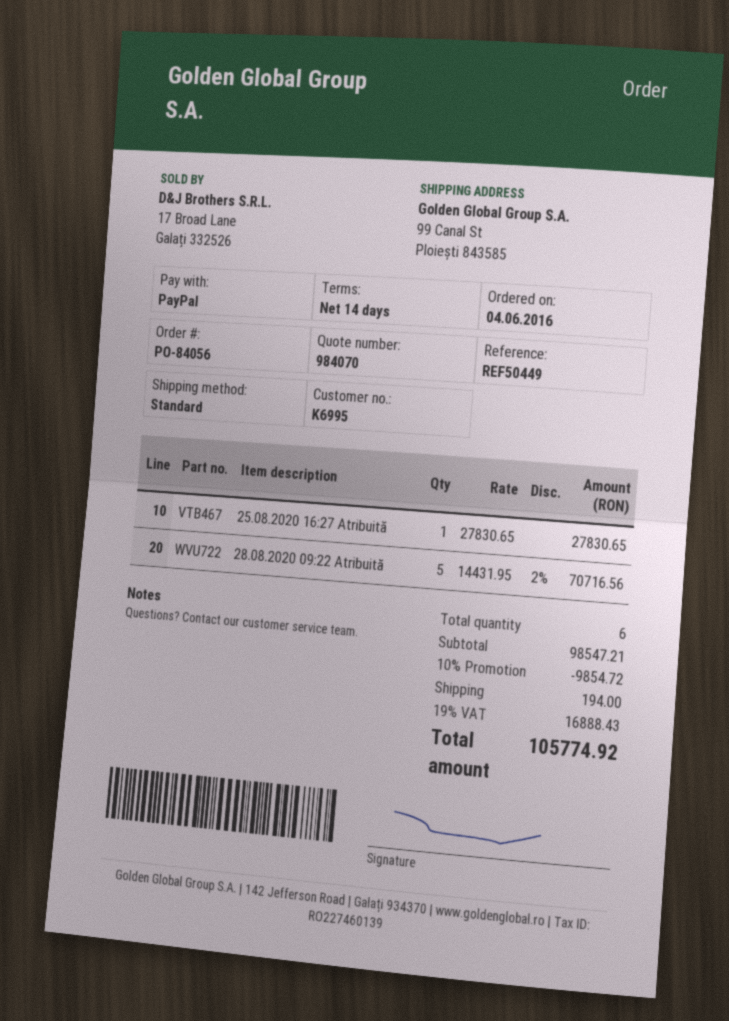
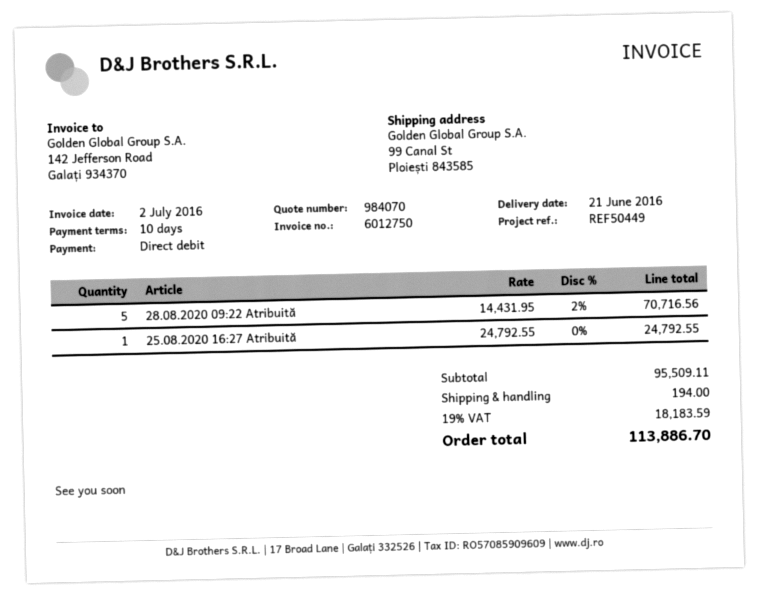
payment terms: 14 days -> 10 days
payment method: PayPal -> direct debit
25.08.2020 16:27 Atribuită: 1 x 27830.65 = 27830.65 -> 1 x 24792.55 = 24792.55
subtotal: 98547.21 -> 95509.11
discount: 10% = 9854.72 -> none
tax: 19% = 16888.43 -> 19% = 18183.59
total: 105774.92 -> 113886.70

